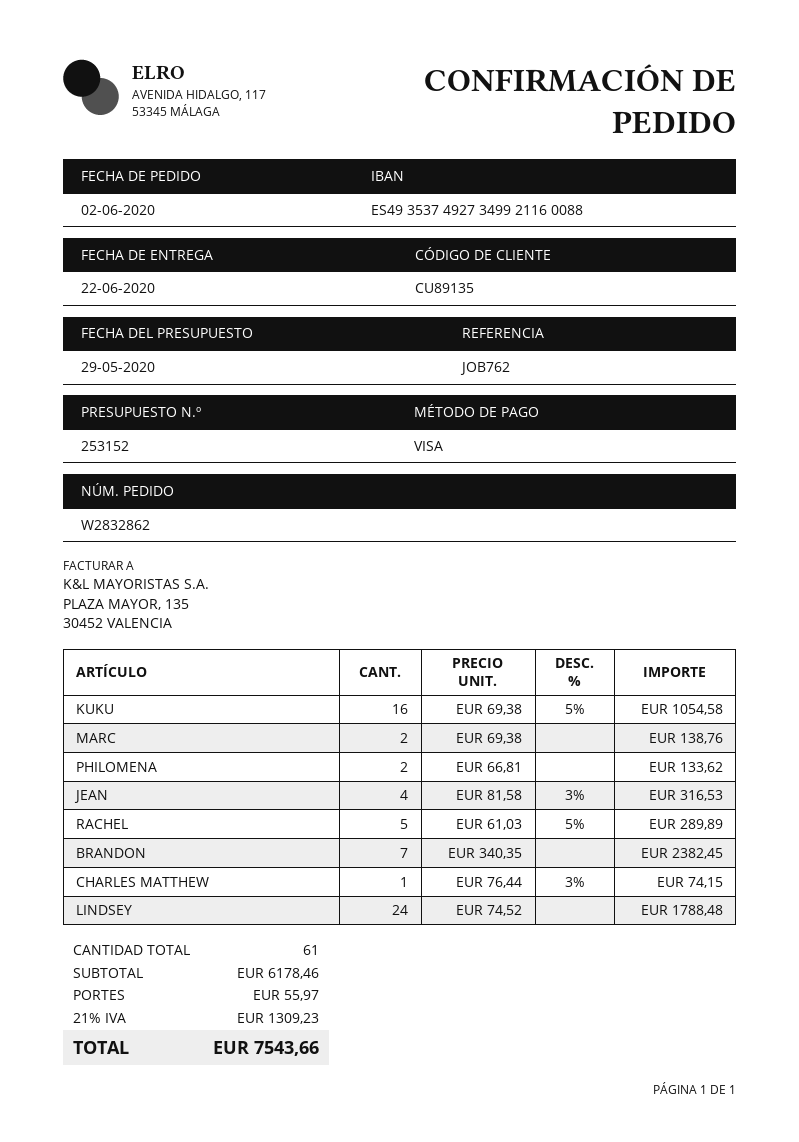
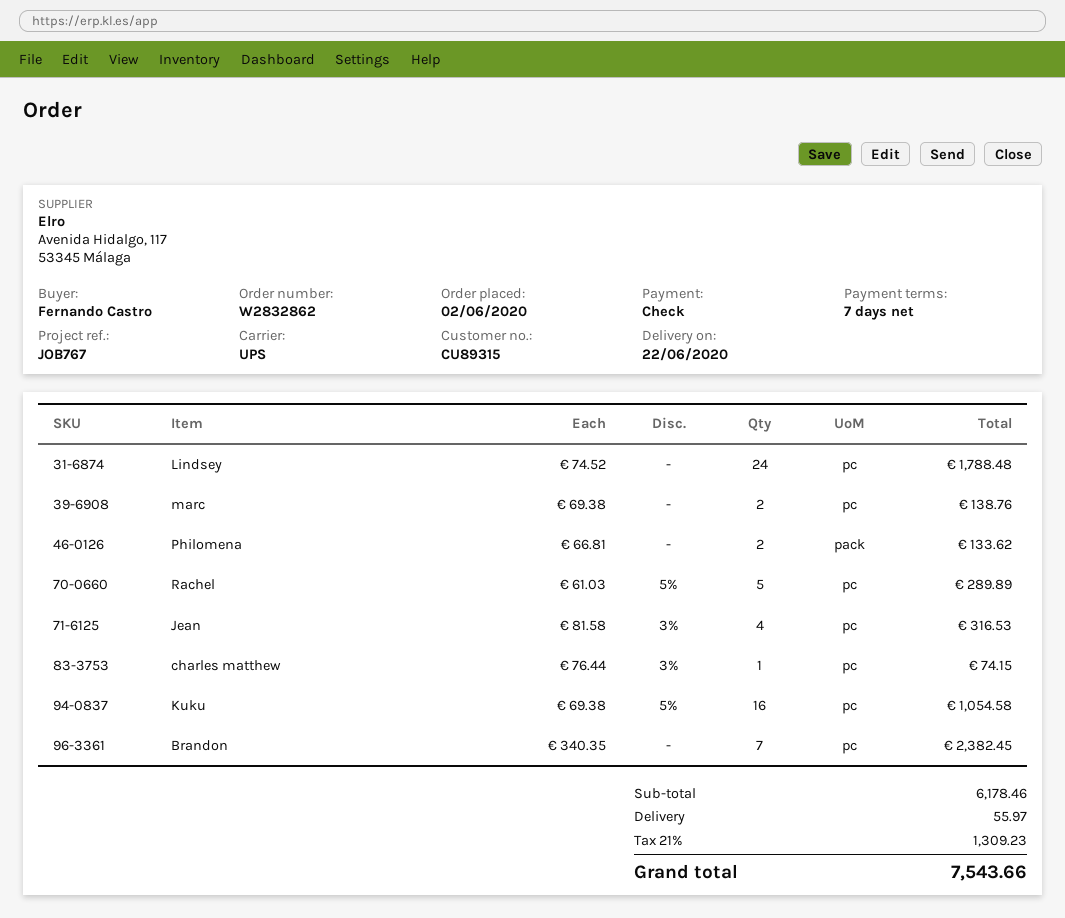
customer number: CU89135 -> CU89315
reference: JOB762 -> JOB767
payment method: Visa -> cheque

